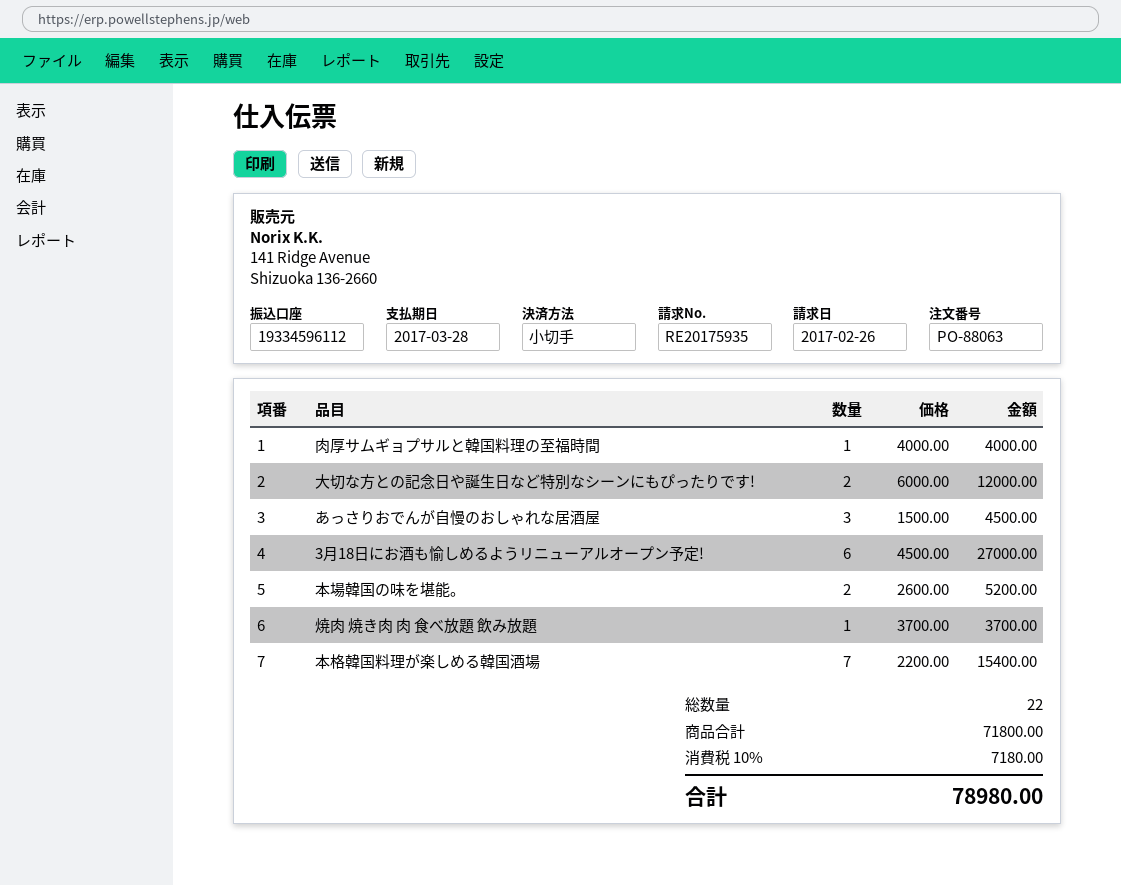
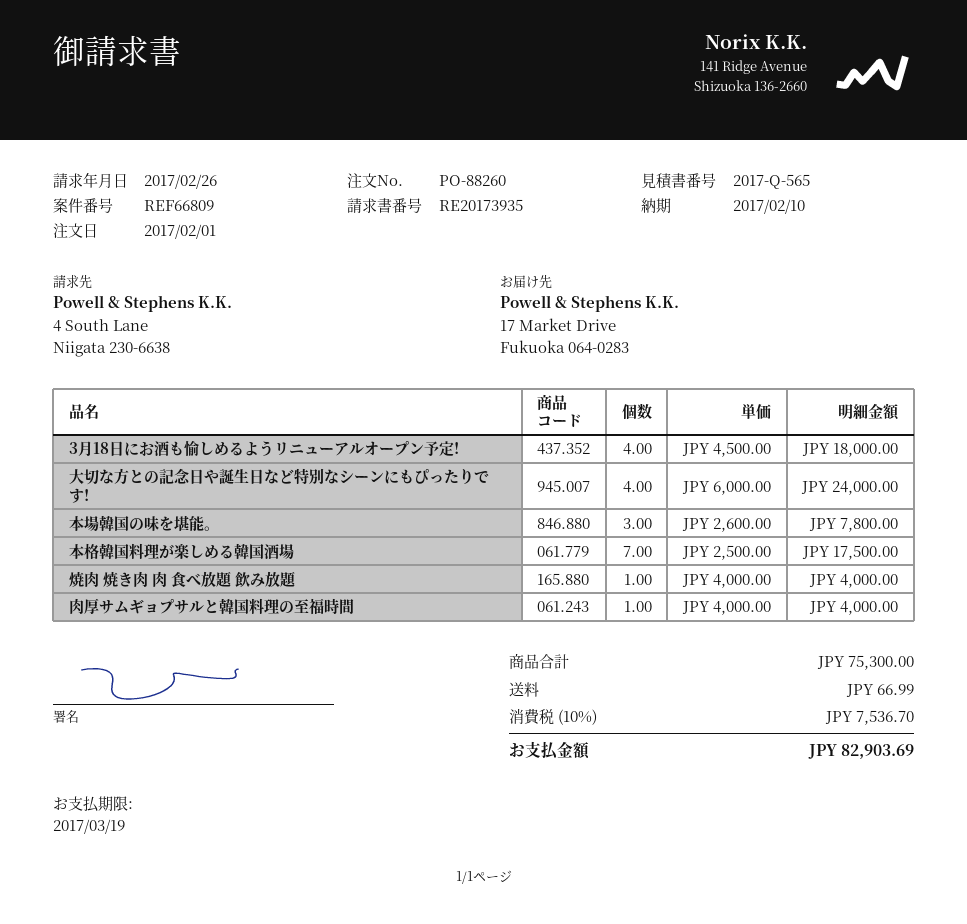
order number: PO-88063 -> PO-88260
invoice number: RE20175935 -> RE20173935
due date: 2017-03-28 -> 2017-03-19
大切な方との記念日や誕生日など特別なシーンにもぴったりです!: 2 x 6000.00 = 12000.00 -> 4 x 6000.00 = 24000.00
あっさりおでんが自慢のおしゃれな居酒屋: 3 x 1500.00 = 4500.00 -> none
3月18日にお酒も愉しめるようリニューアルオープン予定!: 6 x 4500.00 = 27000.00 -> 4 x 4500.00 = 18000.00
本場韓国の味を堪能。: 2 x 2600.00 = 5200.00 -> 3 x 2600.00 = 7800.00
焼肉 焼き肉 肉 食べ放題 飲み放題: 1 x 3700.00 = 3700.00 -> 1 x 4000.00 = 4000.00
本格韓国料理が楽しめる韓国酒場: 7 x 2200.00 = 15400.00 -> 7 x 2500.00 = 17500.00
subtotal: 71800.00 -> 75300.00
shipping: none -> 66.99
tax: 10% = 7180.00 -> 10% = 7536.70
total: 78980.00 -> 82903.69

